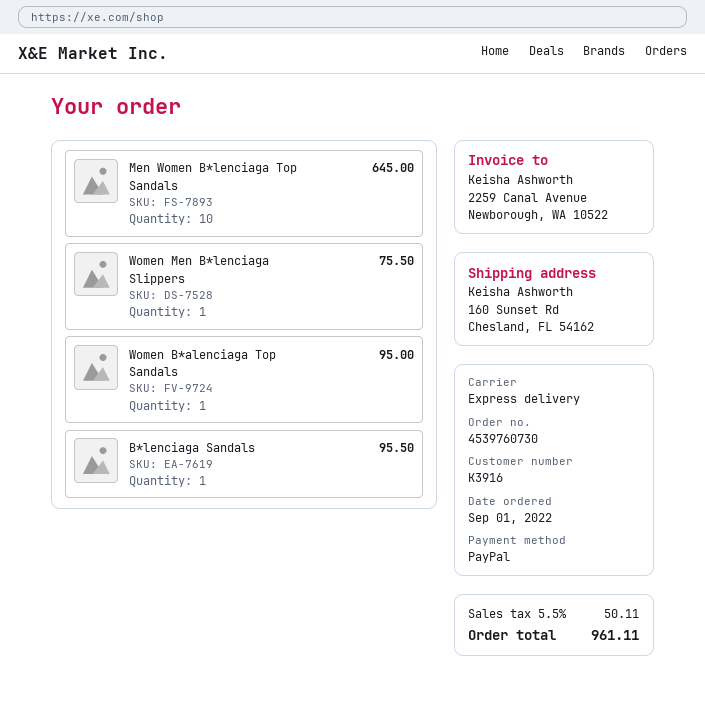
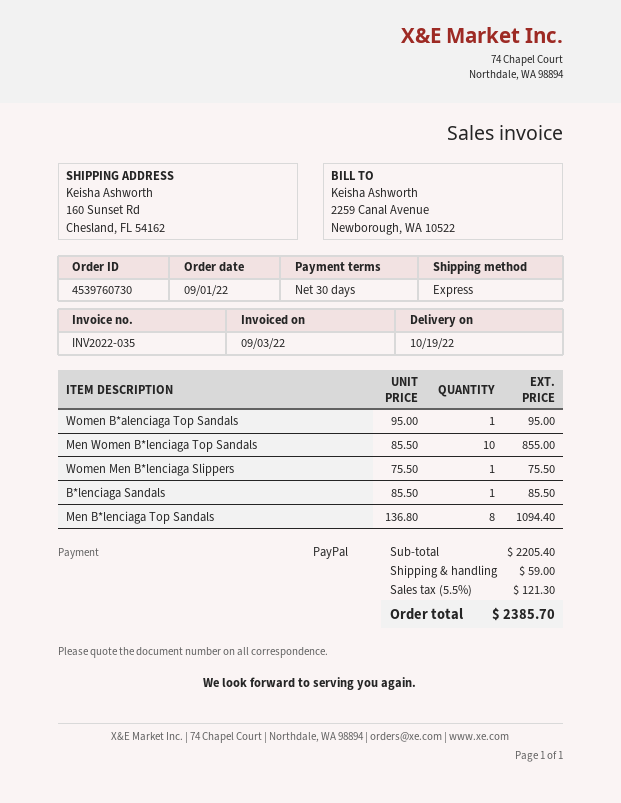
Men Women B*lenciaga Top Sandals: 10 for 645.00 -> 10 for 855.00
B*lenciaga Sandals: 1 for 95.50 -> 1 for 85.50
Men B*lenciaga Top Sandals: none -> 8 for 1094.40
shipping: none -> 59.00
tax: 5.5% = 50.11 -> 5.5% = 121.30
total: 961.11 -> 2385.70

